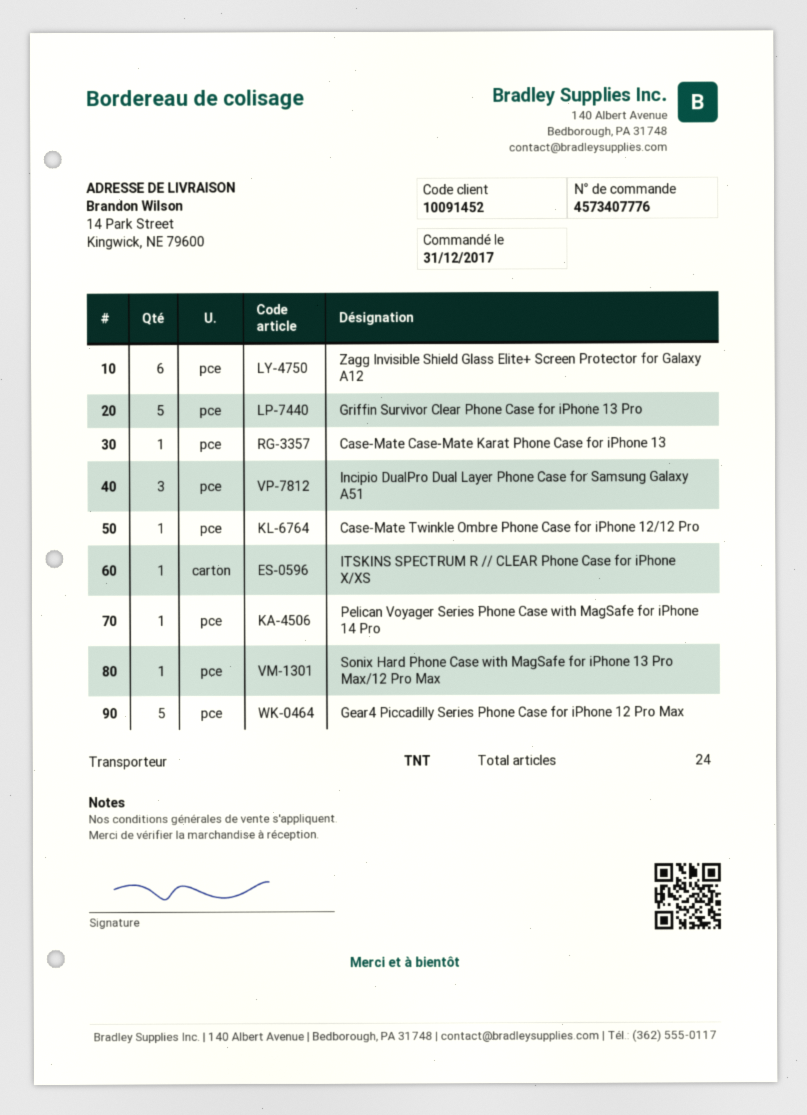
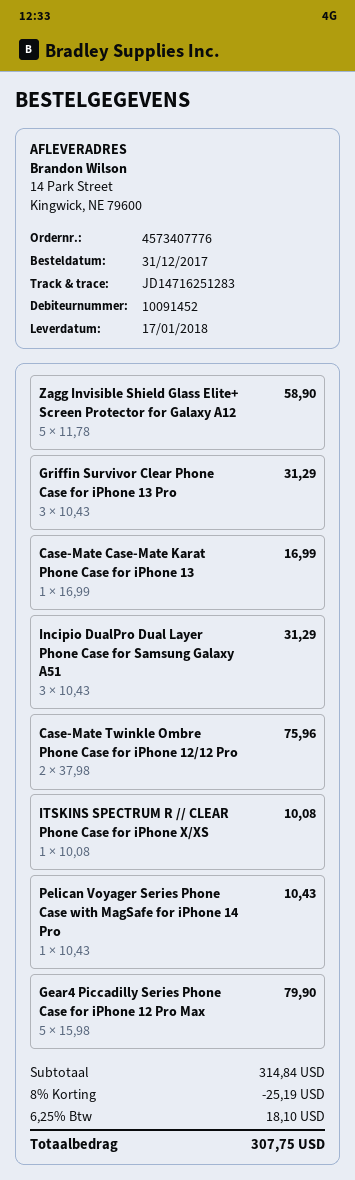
Zagg Invisible Shield Glass Elite+ Screen Protector for Galaxy A12: 6 -> 5
Griffin Survivor Clear Phone Case for iPhone 13 Pro: 5 -> 3
Case-Mate Twinkle Ombre Phone Case for iPhone 12/12 Pro: 1 -> 2
Sonix Hard Phone Case with MagSafe for iPhone 13 Pro Max/12 Pro Max: 1 -> none

